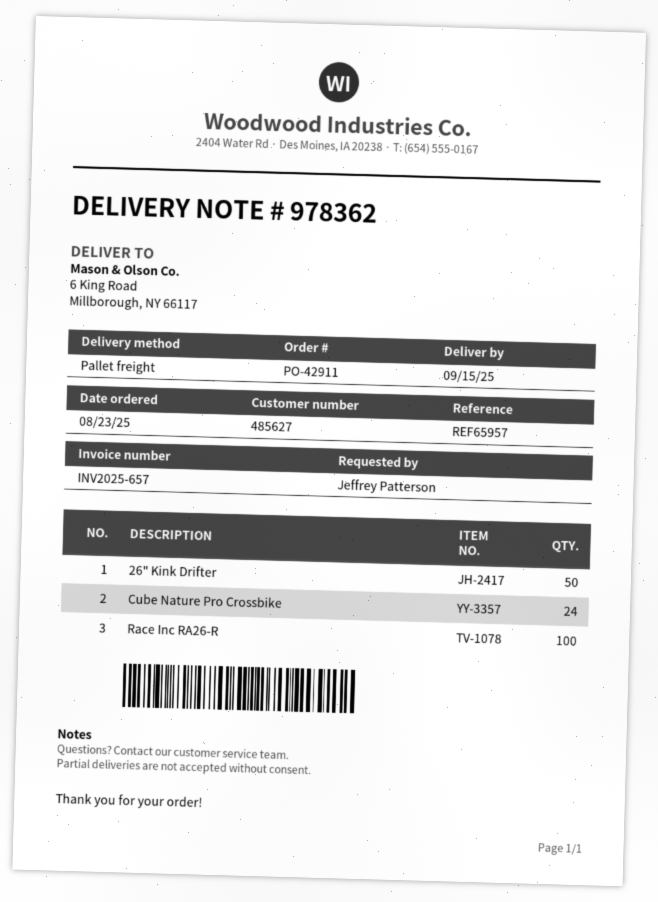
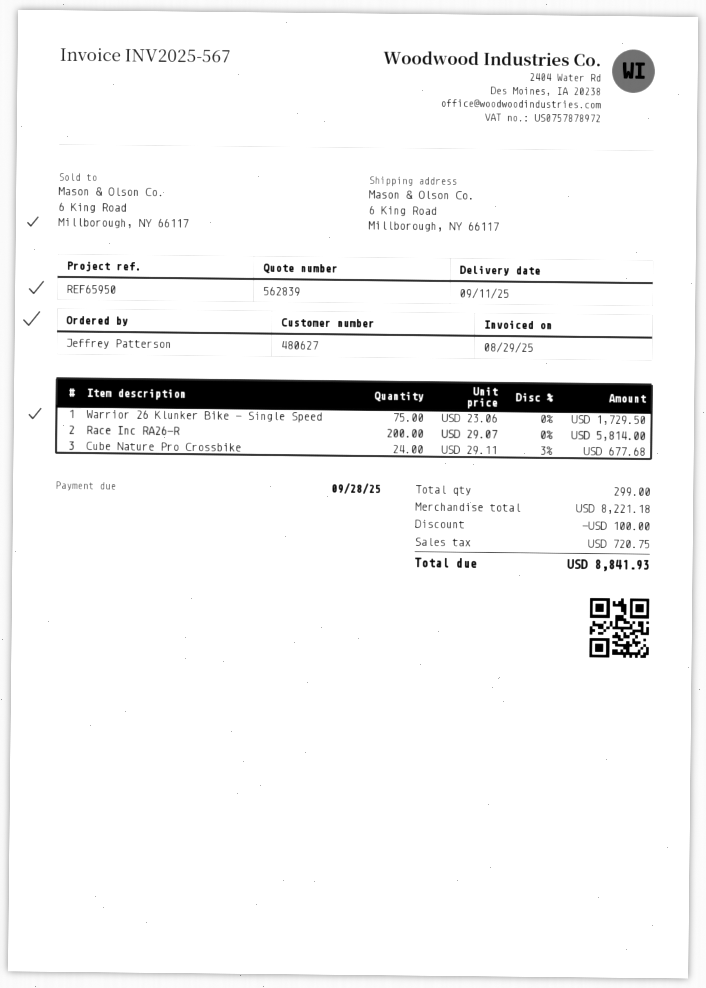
delivery date: 2025-09-15 -> 2025-09-11
invoice number: INV2025-657 -> INV2025-567
customer number: 485627 -> 480627
reference: REF65957 -> REF65950
26" Kink Drifter: 50 -> none
Race Inc RA26-R: 100 -> 200
Warrior 26 Klunker Bike - Single Speed: none -> 75

